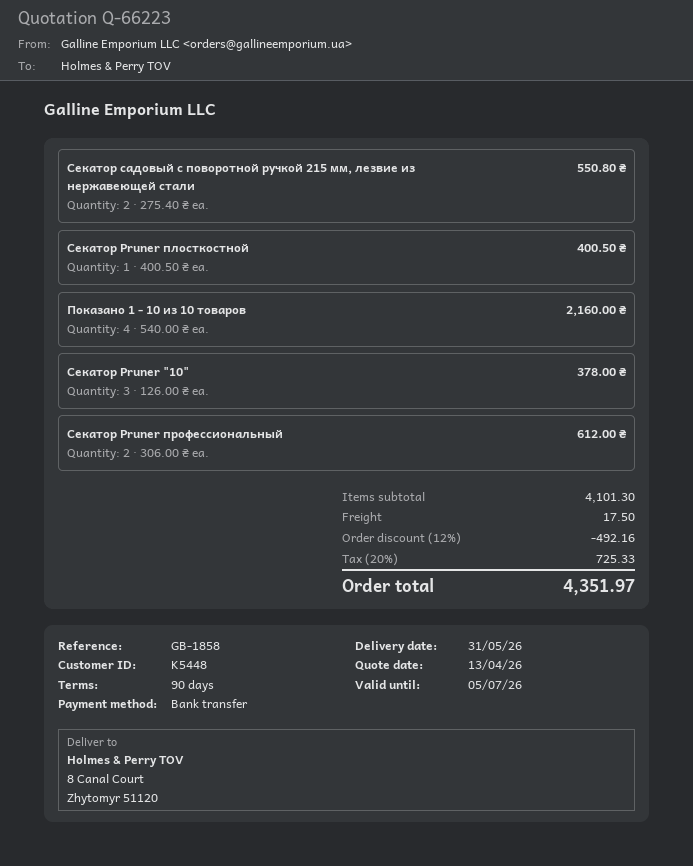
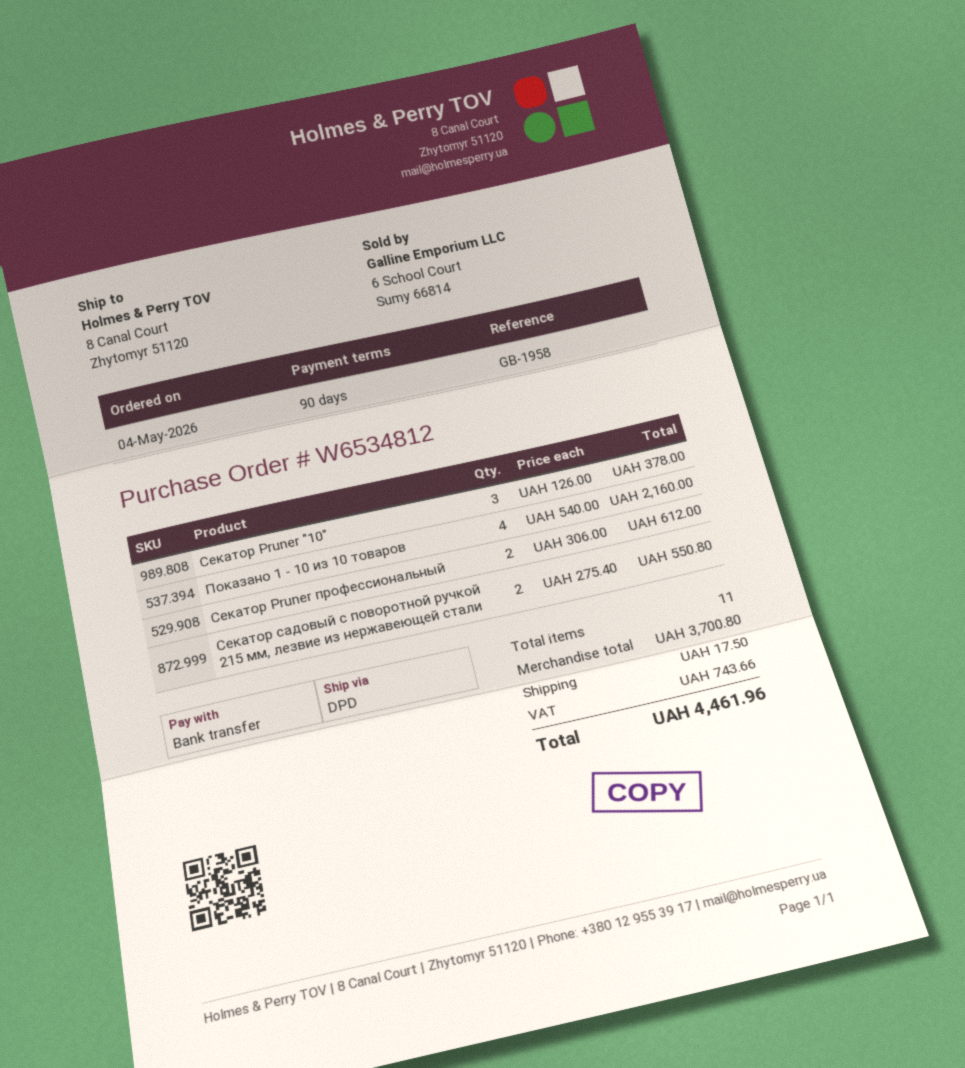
reference: GB-1858 -> GB-1958
Секатор Pruner плосткостной: 1 x 400.50 = 400.50 -> none
subtotal: 4101.30 -> 3700.80
discount: 12% = 492.16 -> none
tax: 725.33 -> 743.66
total: 4351.97 -> 4461.96

